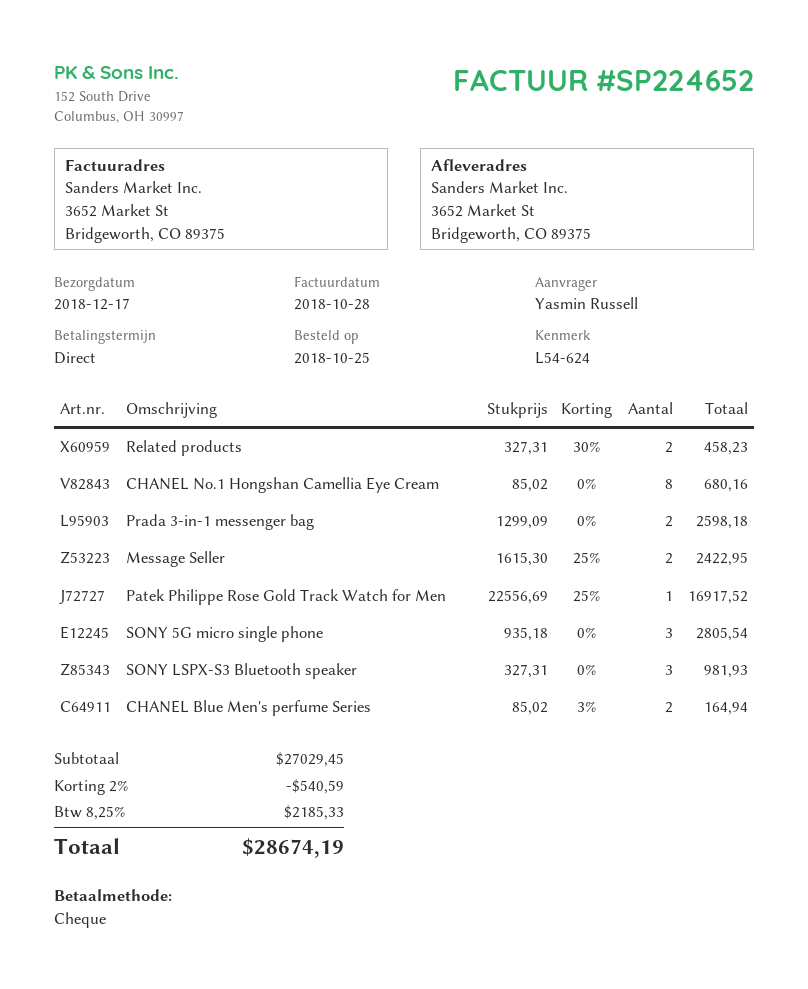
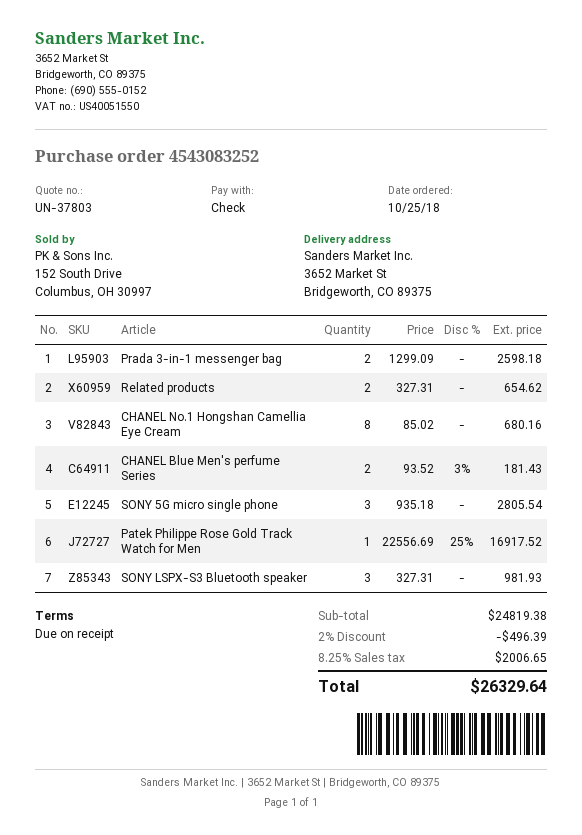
Related products: 2 x 327.31 - 30% = 458.23 -> 2 x 327.31 = 654.62
Message Seller: 2 x 1615.30 - 25% = 2422.95 -> none
CHANEL Blue Men's perfume Series: 2 x 85.02 - 3% = 164.94 -> 2 x 93.52 - 3% = 181.43
subtotal: 27029.45 -> 24819.38
discount: 2% = 540.59 -> 2% = 496.39
tax: 8.25% = 2185.33 -> 8.25% = 2006.65
total: 28674.19 -> 26329.64

